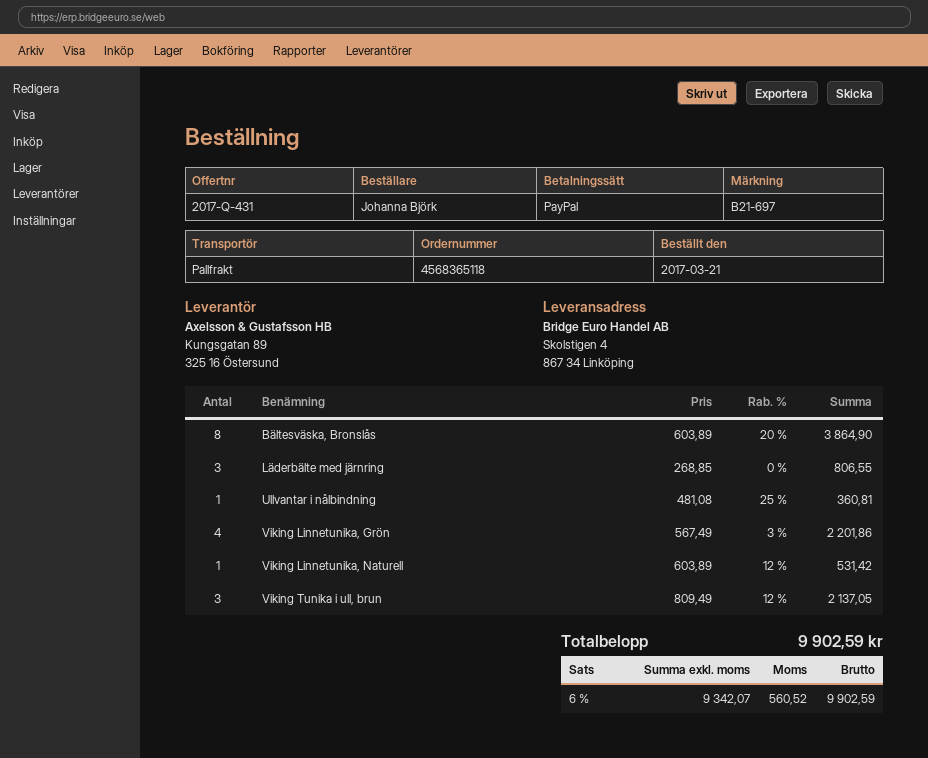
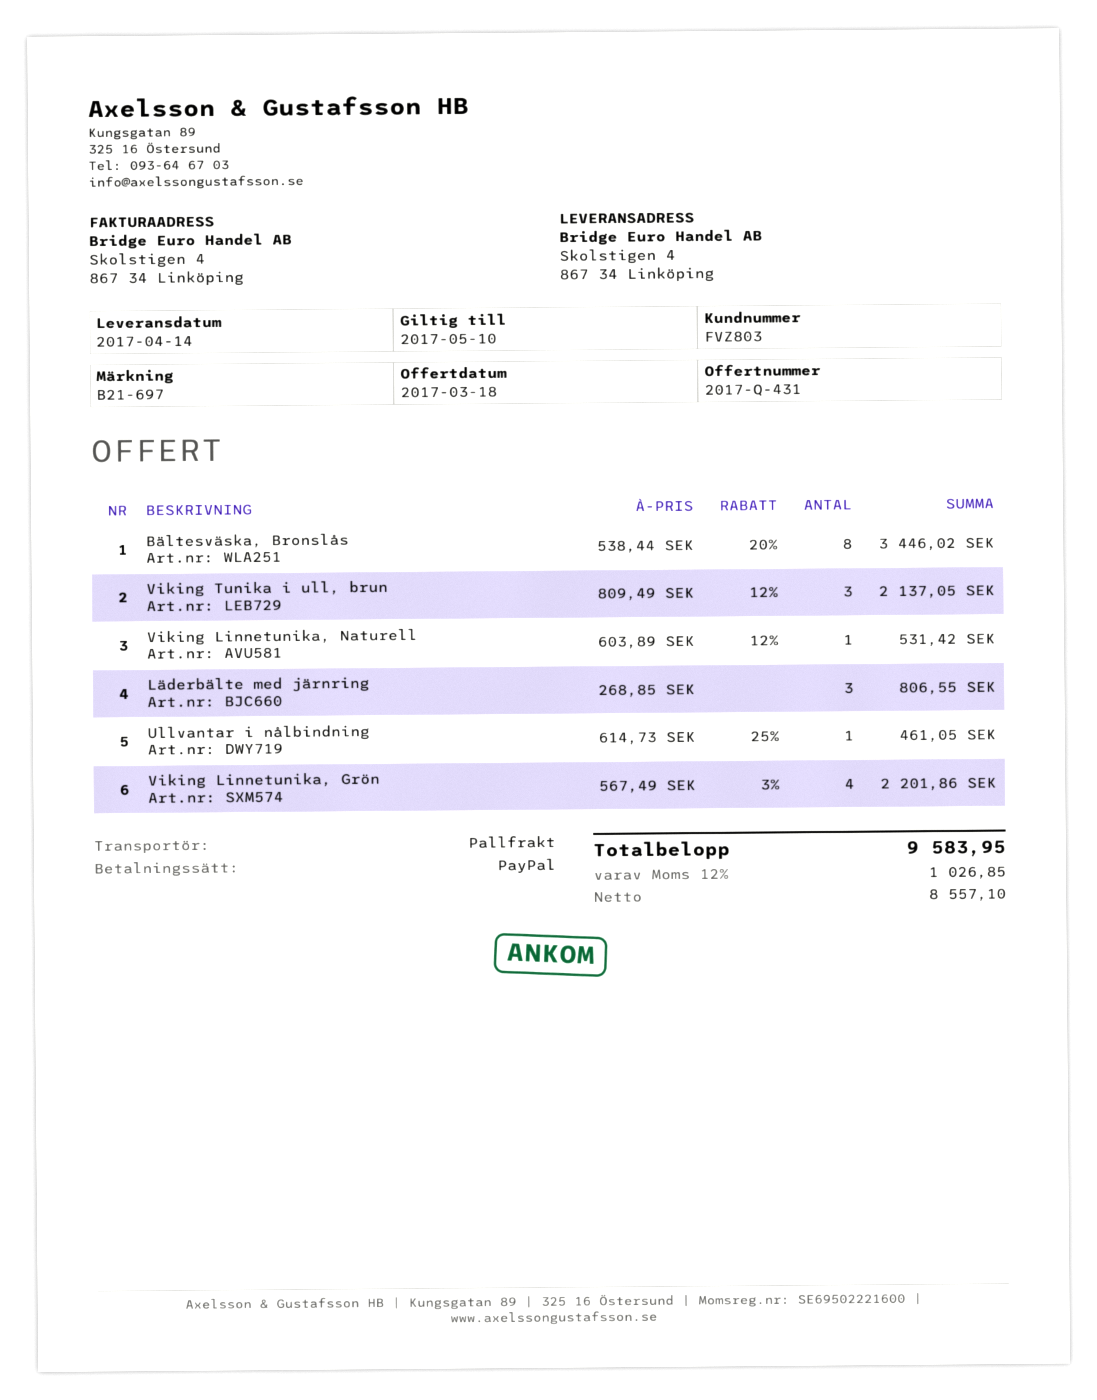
Bältesväska, Bronslås: 8 x 603.89 - 20% = 3864.90 -> 8 x 538.44 - 20% = 3446.02
Ullvantar i nålbindning: 1 x 481.08 - 25% = 360.81 -> 1 x 614.73 - 25% = 461.05
net: 9342.07 -> 8557.10
tax: 6% = 560.52 -> 12% = 1026.85
total: 9902.59 -> 9583.95

